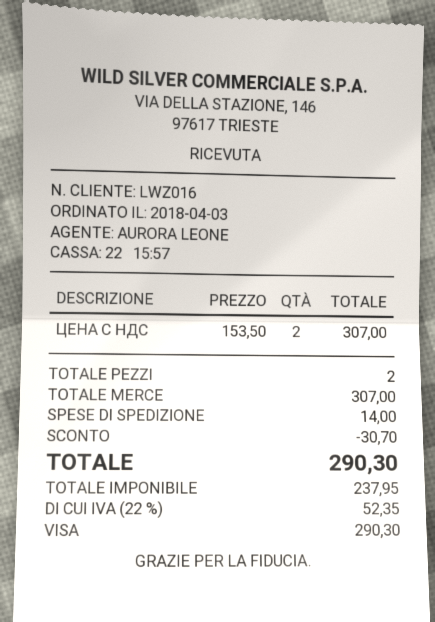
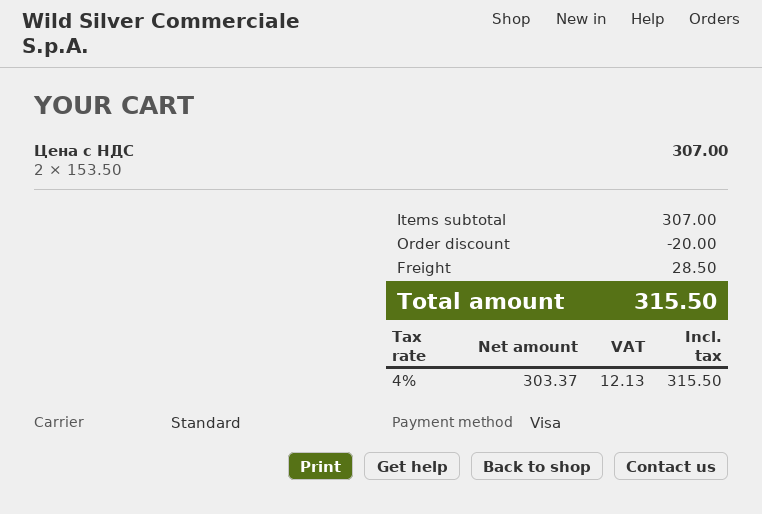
discount: 30.70 -> 20.00
shipping: 14.00 -> 28.50
net: 237.95 -> 303.37
tax: 22% = 52.35 -> 4% = 12.13
total: 290.30 -> 315.50

